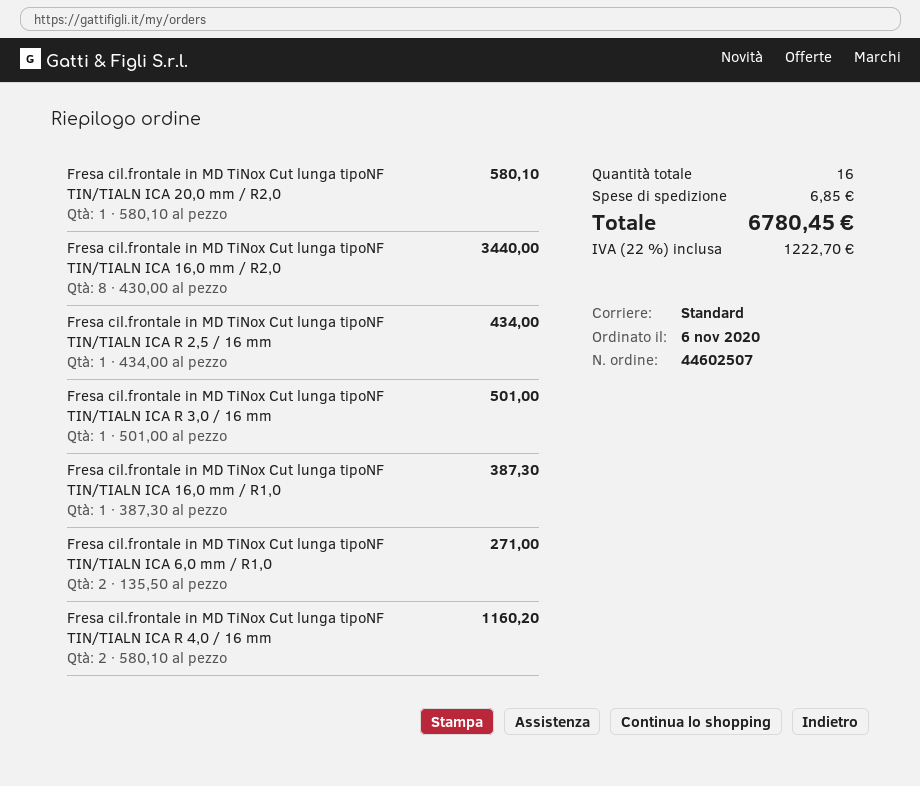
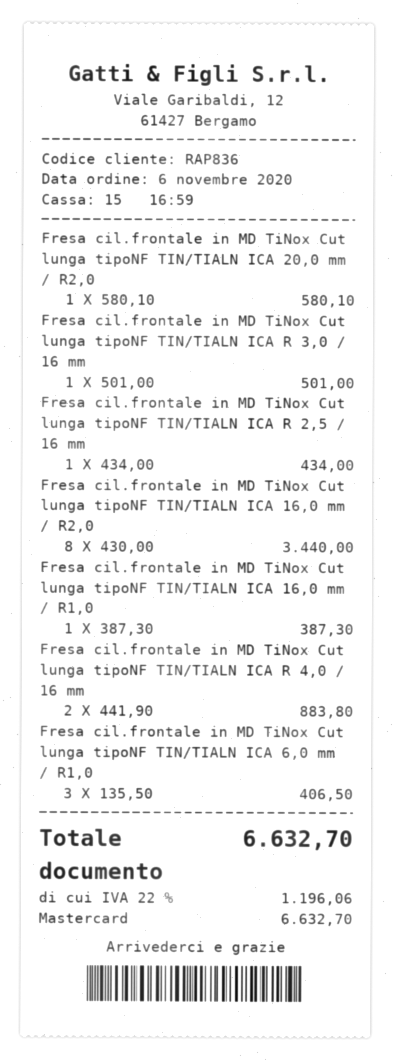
Fresa cil.frontale in MD TiNox Cut lunga tipoNF TIN/TIALN ICA 6,0 mm / R1,0: 2 x 135.50 = 271.00 -> 3 x 135.50 = 406.50
Fresa cil.frontale in MD TiNox Cut lunga tipoNF TIN/TIALN ICA R 4,0 / 16 mm: 2 x 580.10 = 1160.20 -> 2 x 441.90 = 883.80
shipping: 6.85 -> none
tax: 22% = 1222.70 -> 22% = 1196.06
total: 6780.45 -> 6632.70

